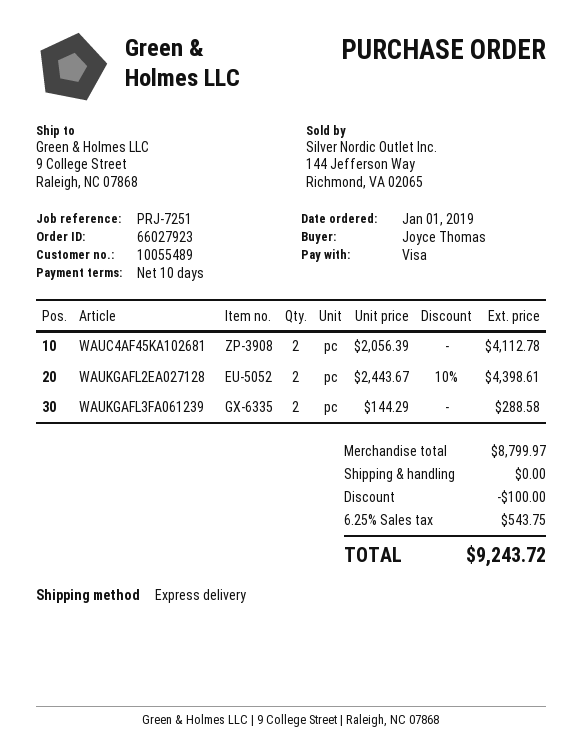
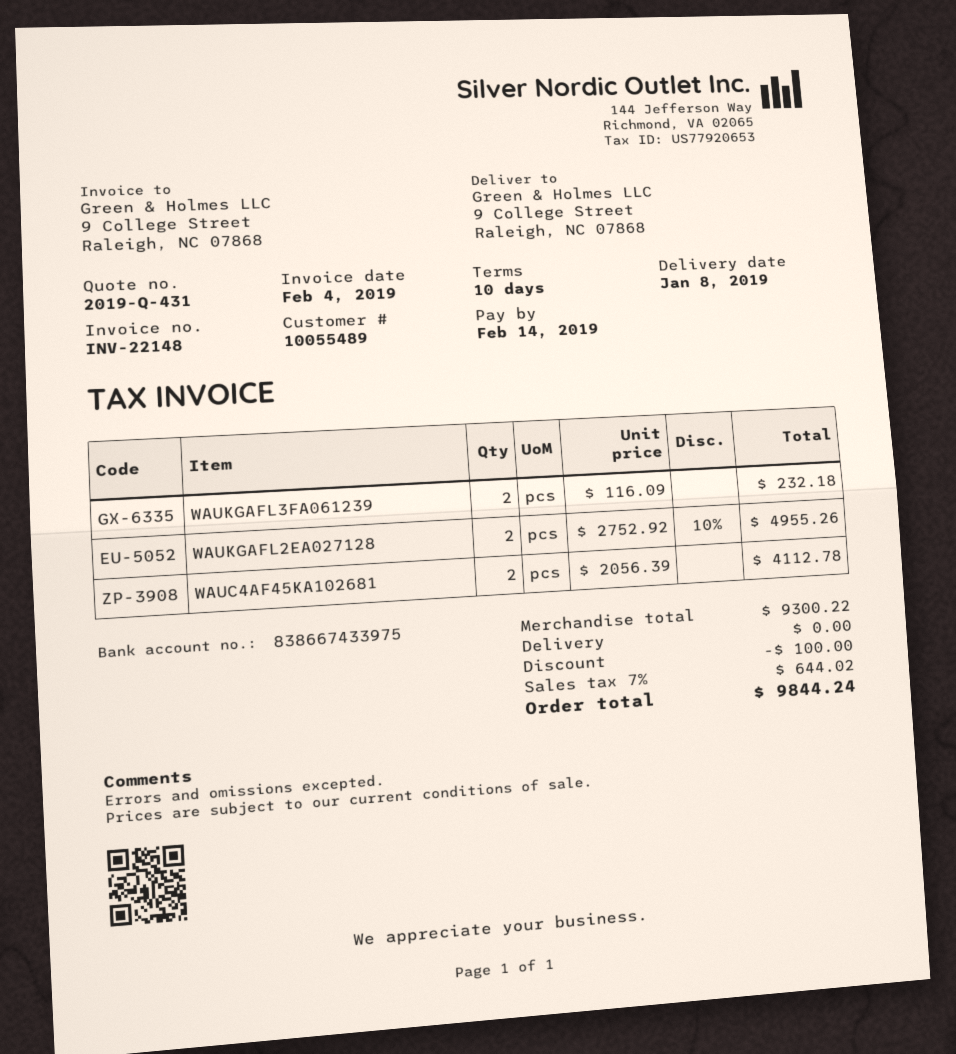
WAUKGAFL2EA027128: 2 x 2443.67 - 10% = 4398.61 -> 2 x 2752.92 - 10% = 4955.26
WAUKGAFL3FA061239: 2 x 144.29 = 288.58 -> 2 x 116.09 = 232.18
subtotal: 8799.97 -> 9300.22
tax: 6.25% = 543.75 -> 7% = 644.02
total: 9243.72 -> 9844.24

